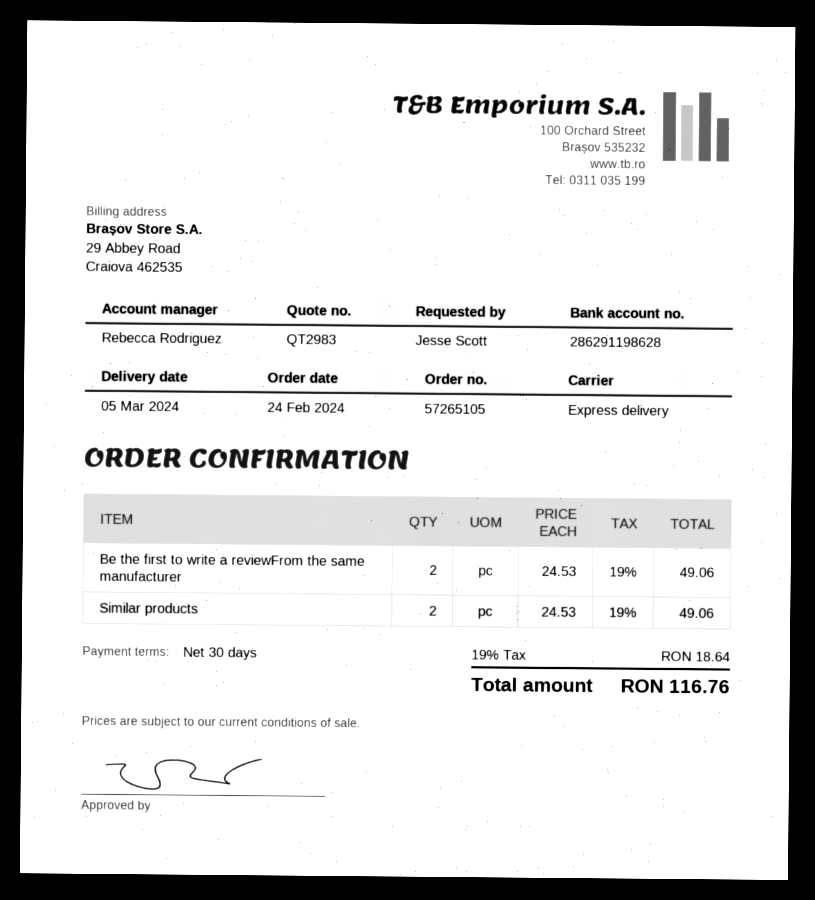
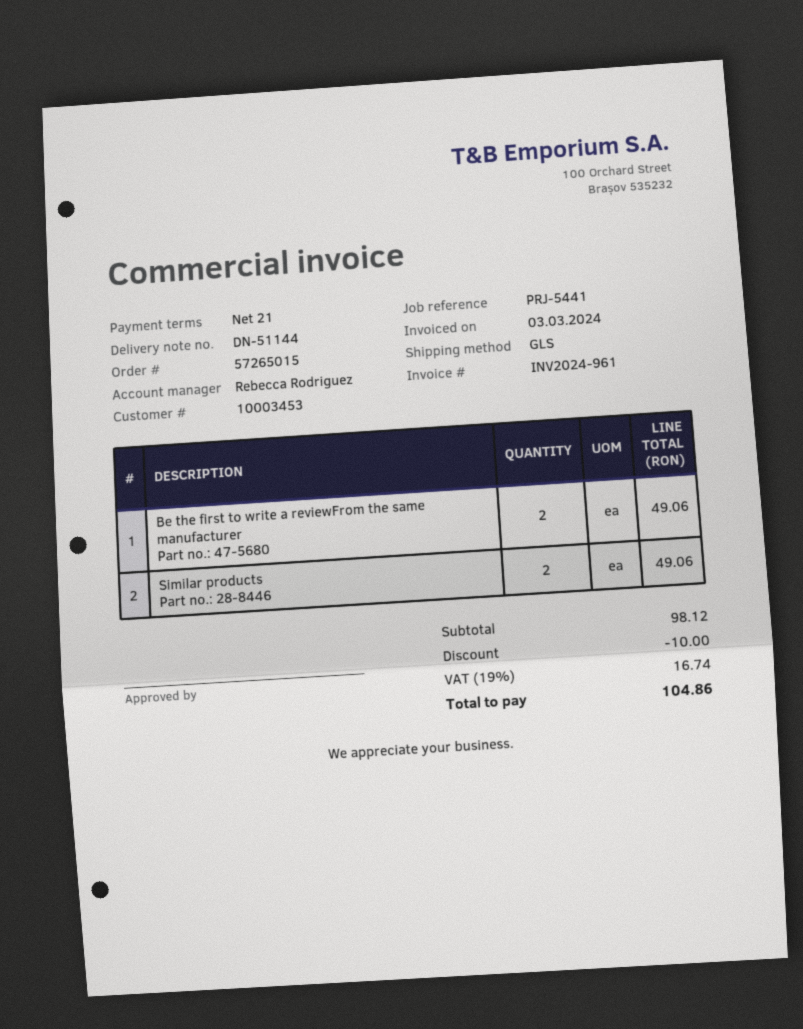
order number: 57265105 -> 57265015
payment terms: 30 days -> 21 days
shipping method: express -> GLS
discount: none -> 10.00
tax: 19% = 18.64 -> 19% = 16.74
total: 116.76 -> 104.86

